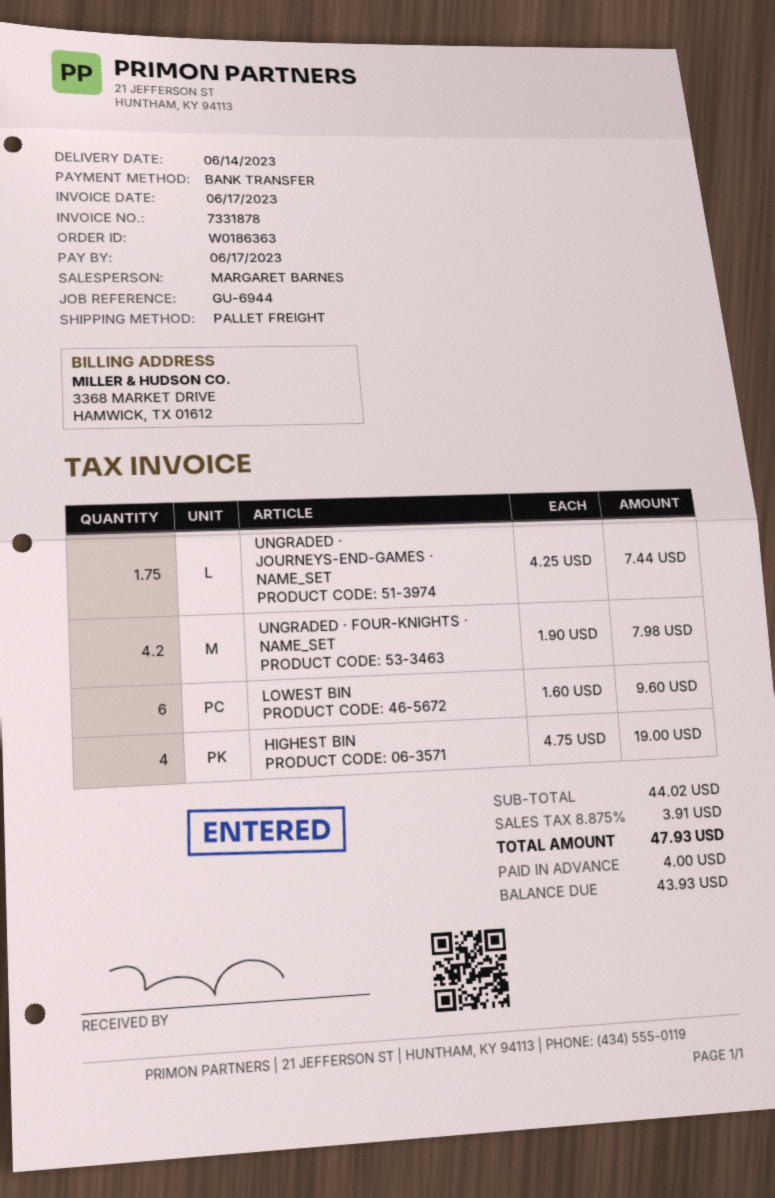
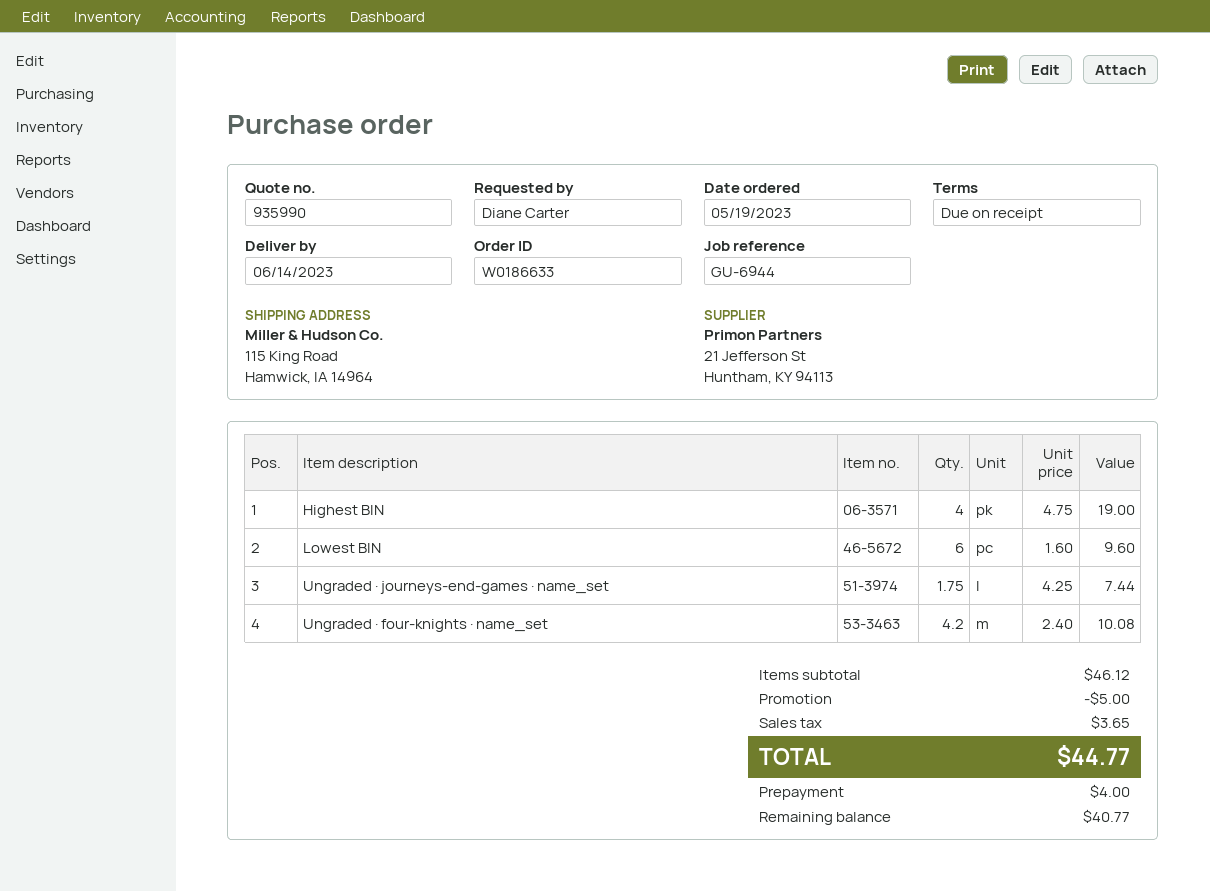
order number: W0186363 -> W0186633
UNGRADED · FOUR-KNIGHTS · NAME_SET: 4.2 x 1.90 = 7.98 -> 4.2 x 2.40 = 10.08
subtotal: 44.02 -> 46.12
discount: none -> 5.00
tax: 3.91 -> 3.65
total: 47.93 -> 44.77
balance: 43.93 -> 40.77

